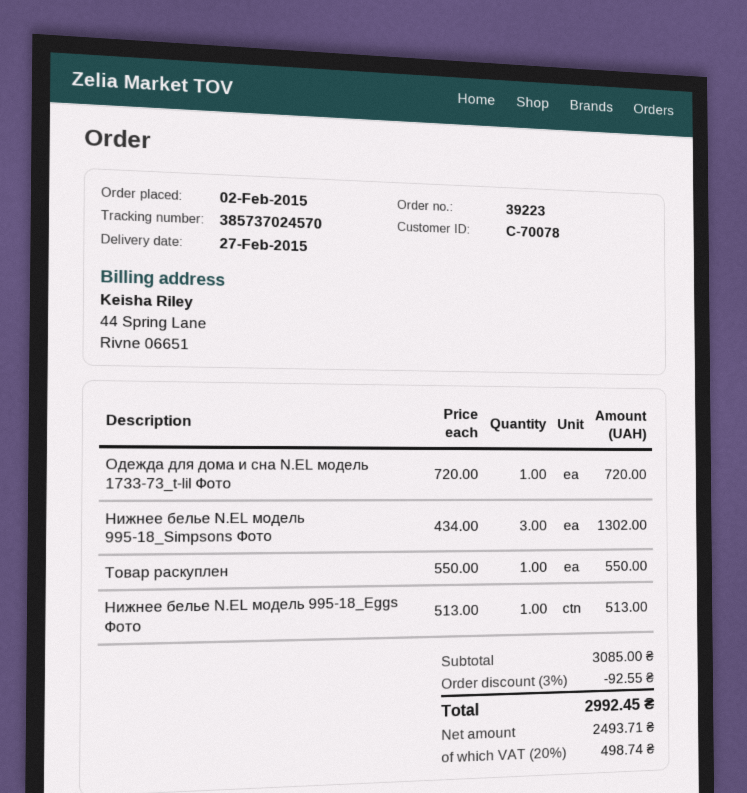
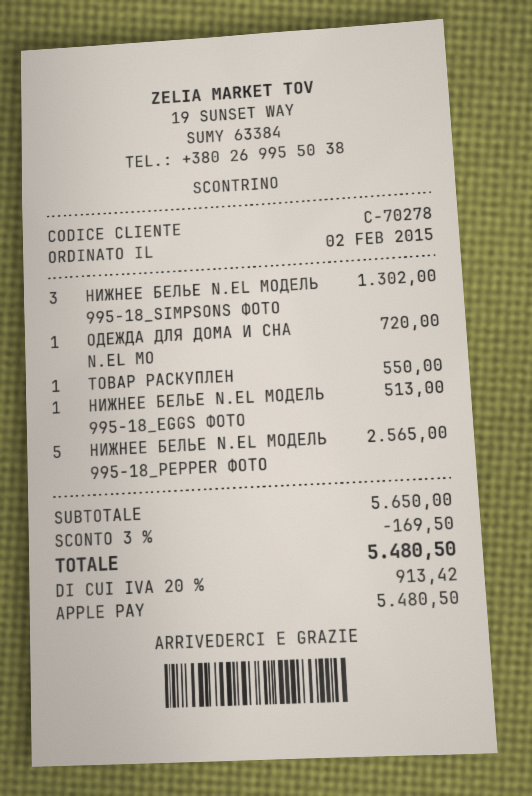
customer number: C-70078 -> C-70278
НИЖНЕЕ БЕЛЬЕ N.EL МОДЕЛЬ 995-18_PEPPER ФОТО: none -> 5 for 2565.00
subtotal: 3085.00 -> 5650.00
discount: 3% = 92.55 -> 3% = 169.50
tax: 20% = 498.74 -> 20% = 913.42
total: 2992.45 -> 5480.50

